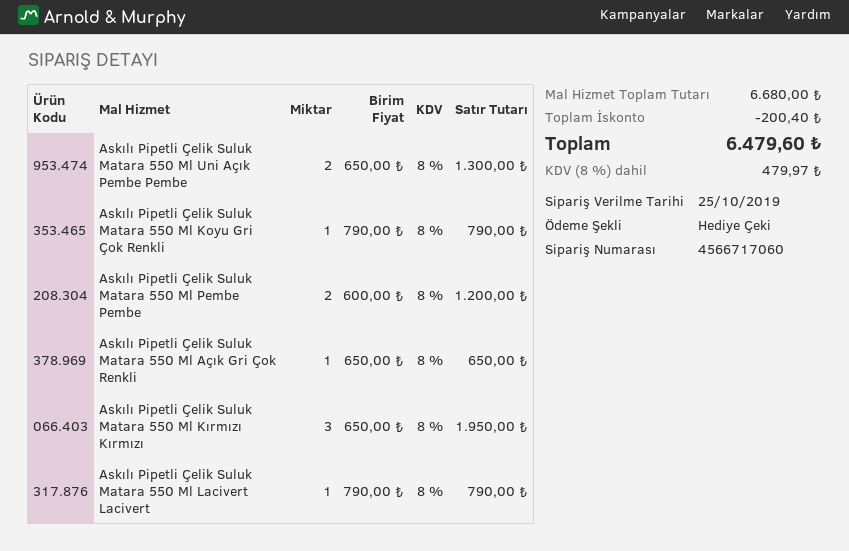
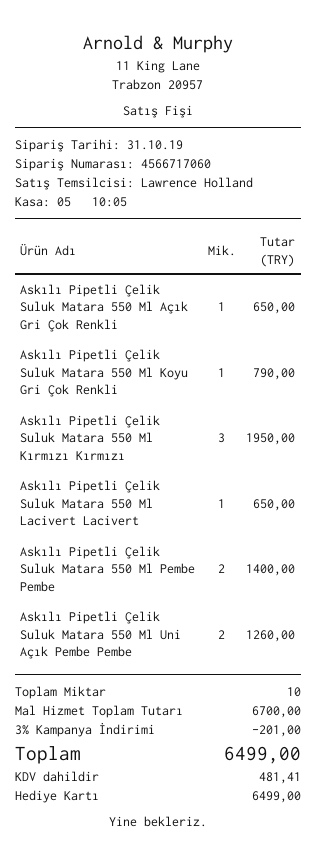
order date: 2019-10-25 -> 2019-10-31
Askılı Pipetli Çelik Suluk Matara 550 Ml Uni Açık Pembe Pembe: 2 for 1300.00 -> 2 for 1260.00
Askılı Pipetli Çelik Suluk Matara 550 Ml Pembe Pembe: 2 for 1200.00 -> 2 for 1400.00
Askılı Pipetli Çelik Suluk Matara 550 Ml Lacivert Lacivert: 1 for 790.00 -> 1 for 650.00
subtotal: 6680.00 -> 6700.00
discount: 200.40 -> 201.00
tax: 479.97 -> 481.41
total: 6479.60 -> 6499.00

